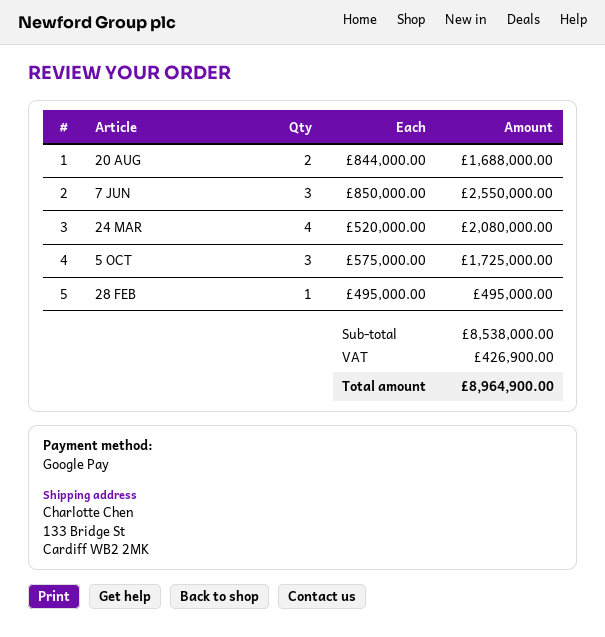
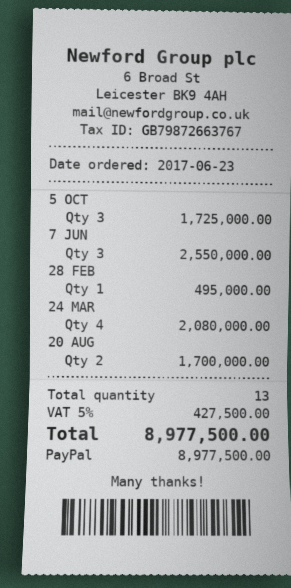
payment method: Google Pay -> PayPal
20 AUG: 2 for 1688000.00 -> 2 for 1700000.00
tax: 426900.00 -> 427500.00
total: 8964900.00 -> 8977500.00

